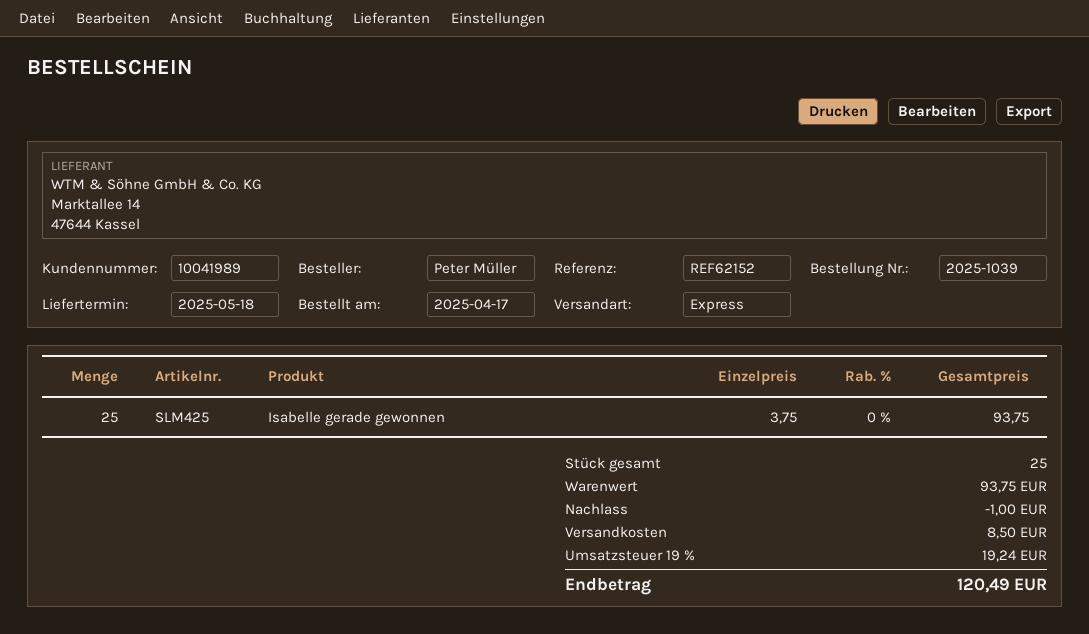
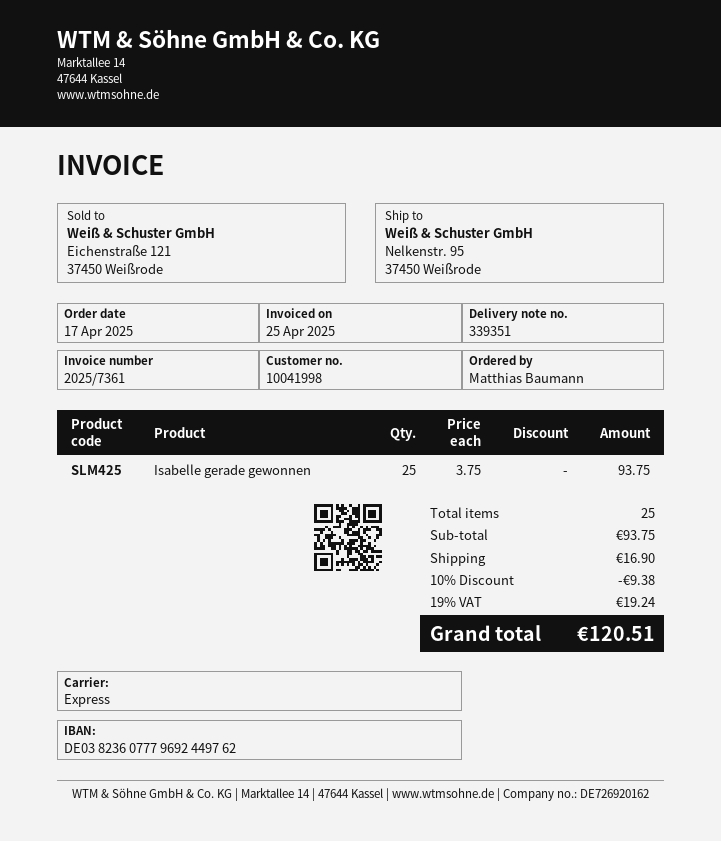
customer number: 10041989 -> 10041998
ordered by: Peter Müller -> Matthias Baumann
discount: 1.00 -> 9.38
shipping: 8.50 -> 16.90
total: 120.49 -> 120.51

